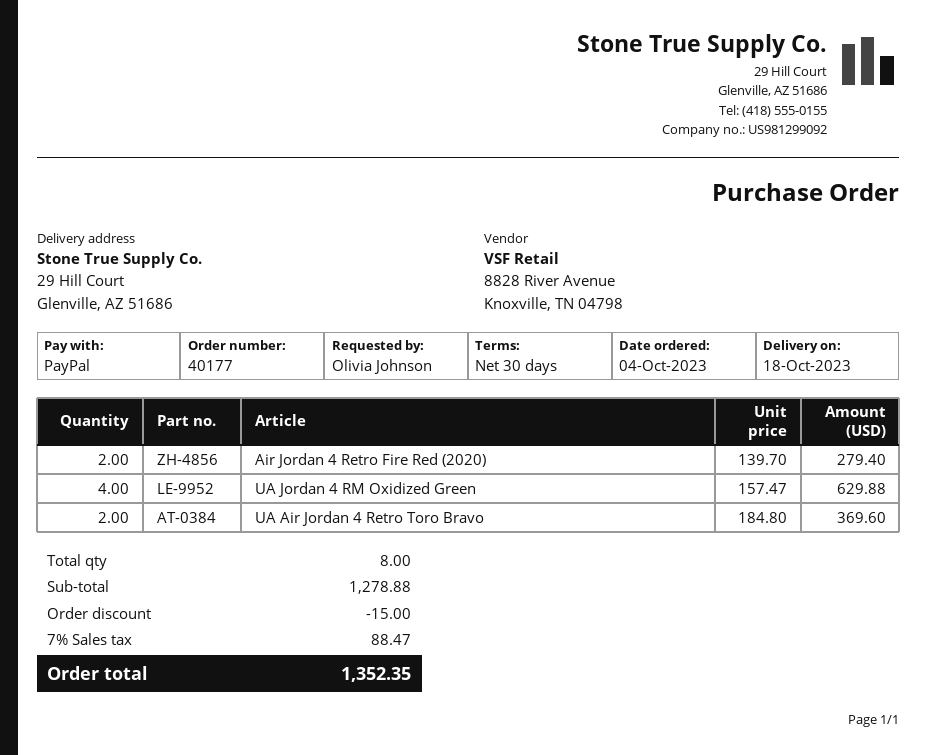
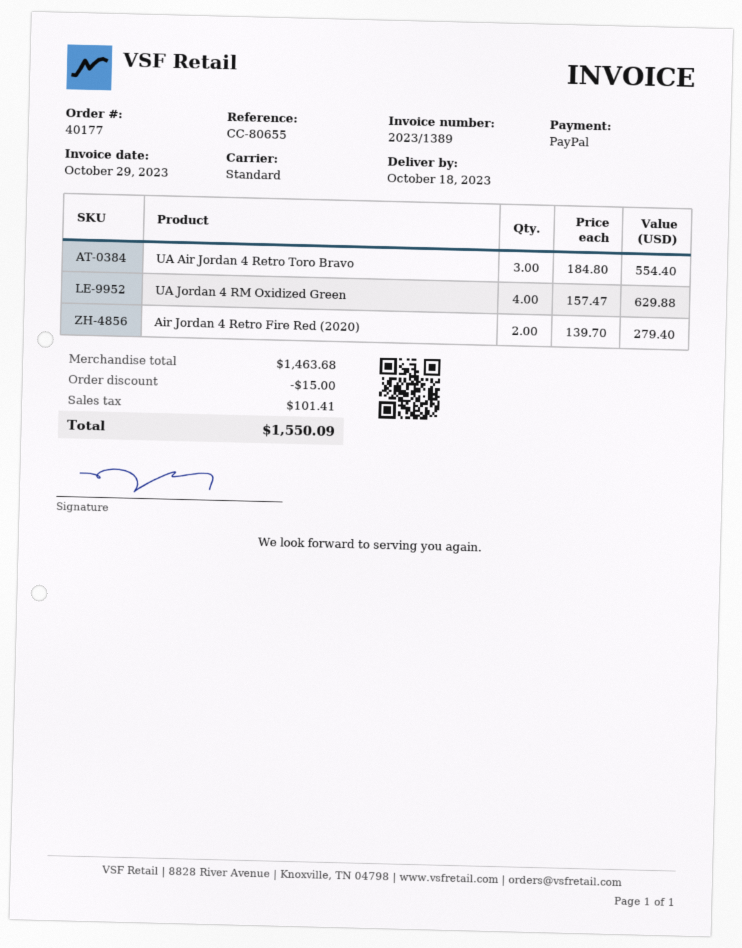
UA Air Jordan 4 Retro Toro Bravo: 2 x 184.80 = 369.60 -> 3 x 184.80 = 554.40
subtotal: 1278.88 -> 1463.68
tax: 88.47 -> 101.41
total: 1352.35 -> 1550.09

